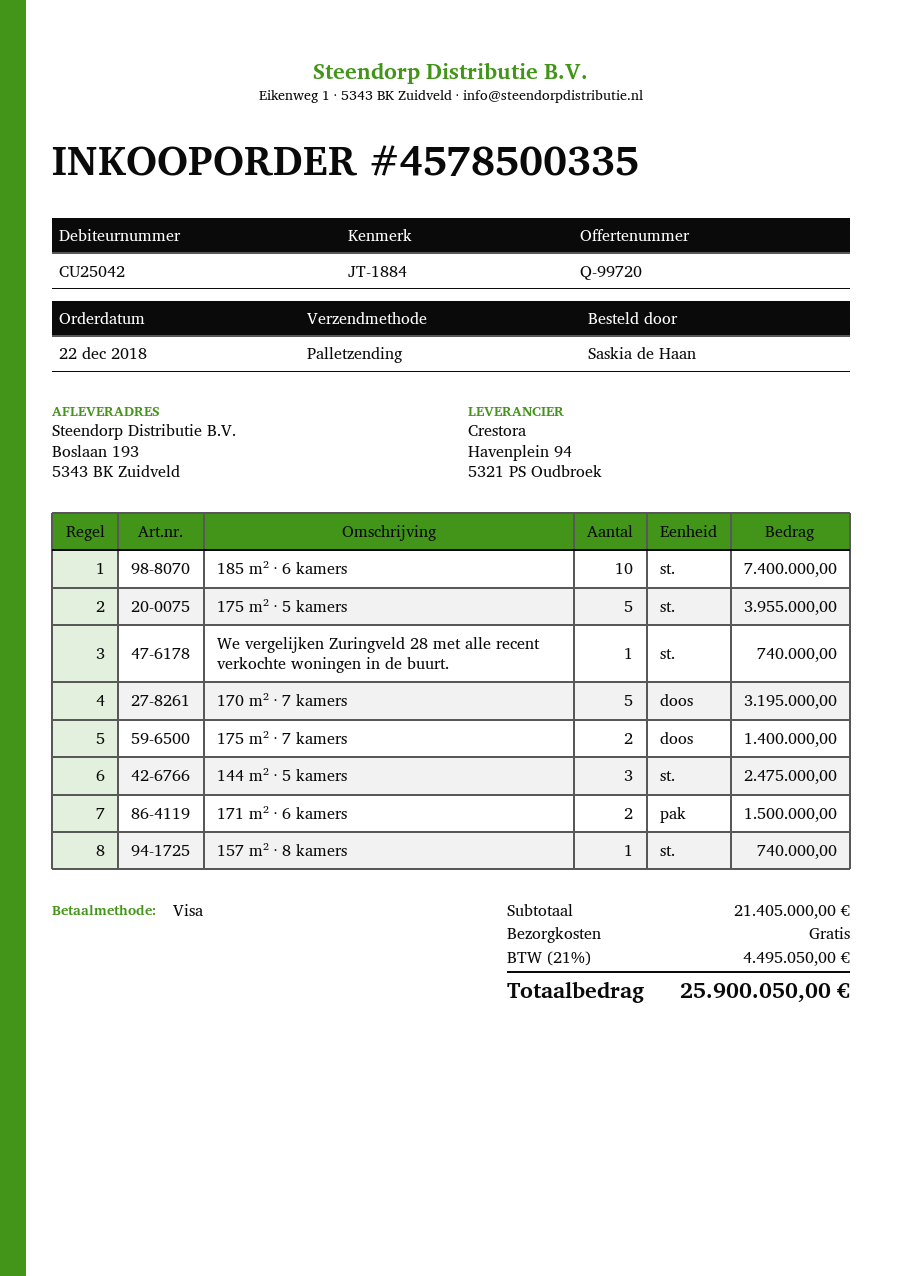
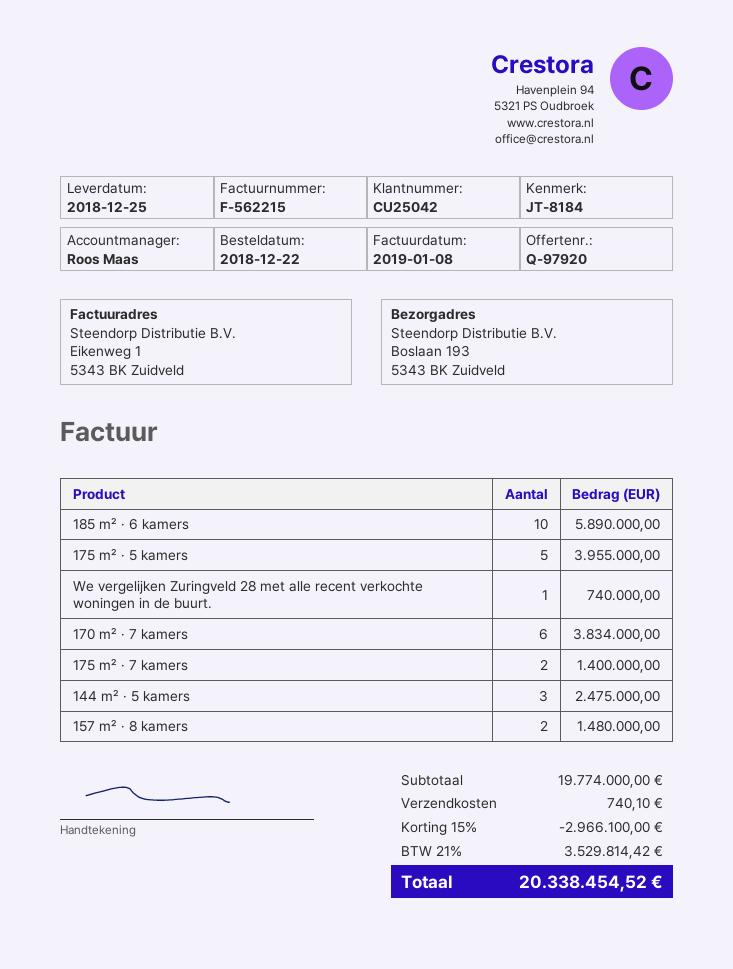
quote number: Q-99720 -> Q-97920
reference: JT-1884 -> JT-8184
185 m² · 6 kamers: 10 for 7400000.00 -> 10 for 5890000.00
170 m² · 7 kamers: 5 for 3195000.00 -> 6 for 3834000.00
171 m² · 6 kamers: 2 for 1500000.00 -> none
157 m² · 8 kamers: 1 for 740000.00 -> 2 for 1480000.00
subtotal: 21405000.00 -> 19774000.00
discount: none -> 15% = 2966100.00
shipping: 0.00 -> 740.10
tax: 21% = 4495050.00 -> 21% = 3529814.42
total: 25900050.00 -> 20338454.52

